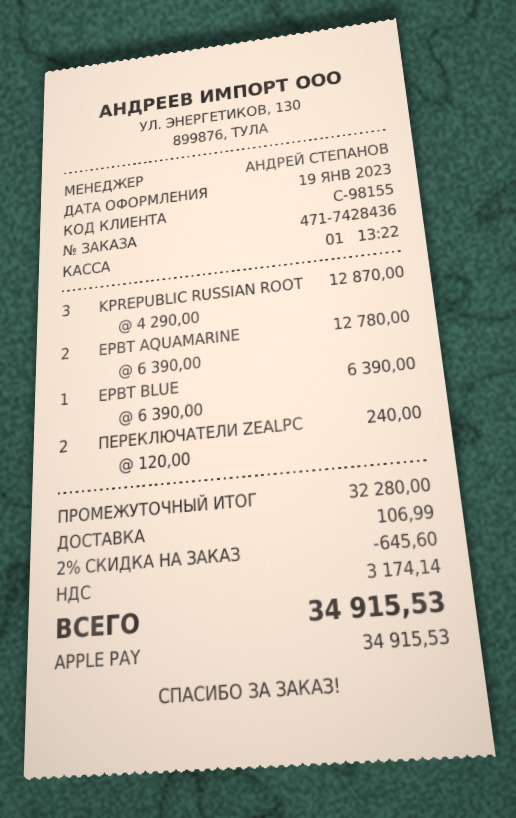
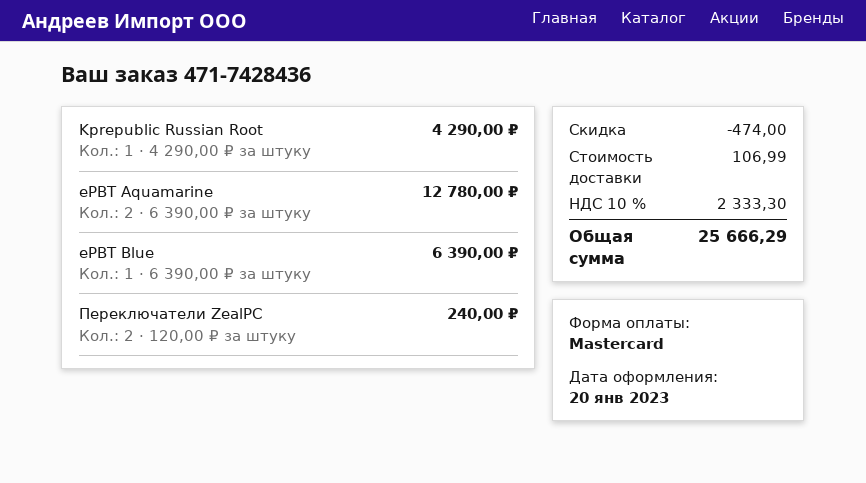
order date: 2023-01-19 -> 2023-01-20
payment method: Apple Pay -> Mastercard
KPREPUBLIC RUSSIAN ROOT: 3 x 4290.00 = 12870.00 -> 1 x 4290.00 = 4290.00
discount: 645.60 -> 474.00
tax: 3174.14 -> 2333.30
total: 34915.53 -> 25666.29

